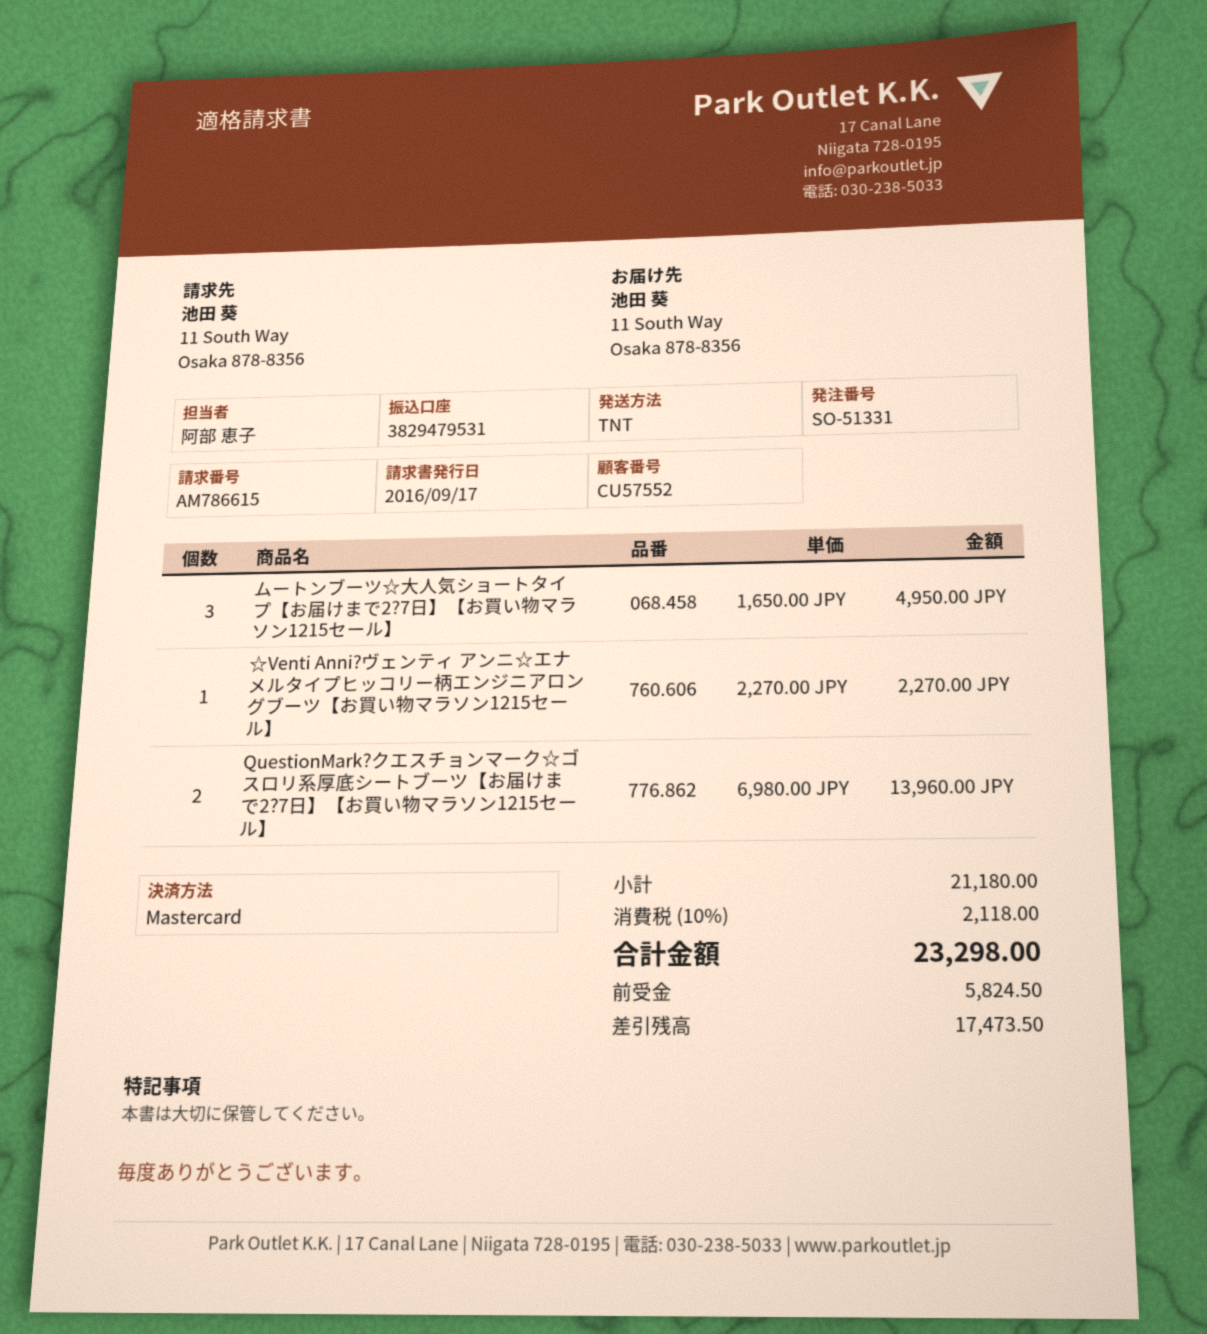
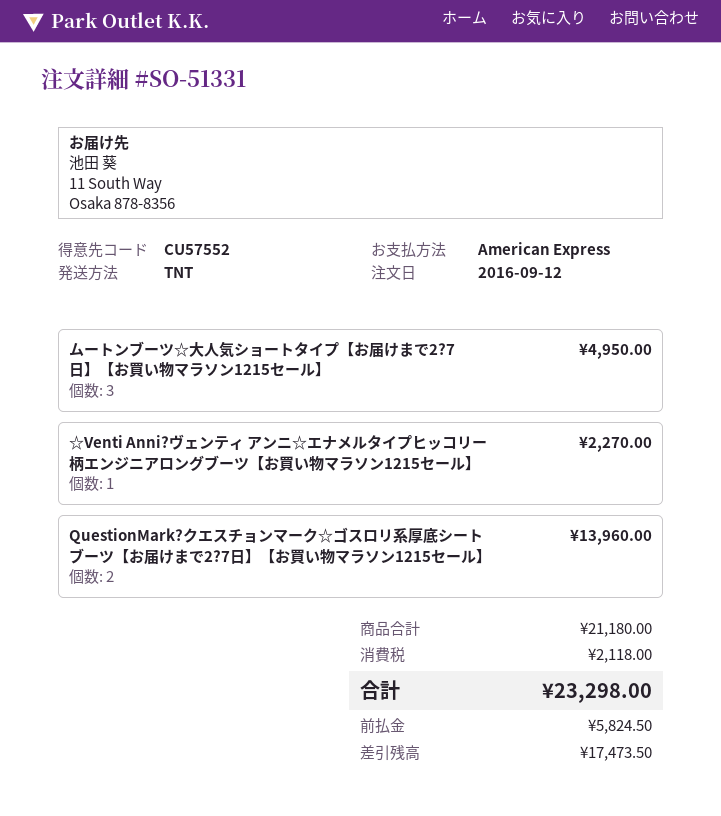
payment method: Mastercard -> American Express

